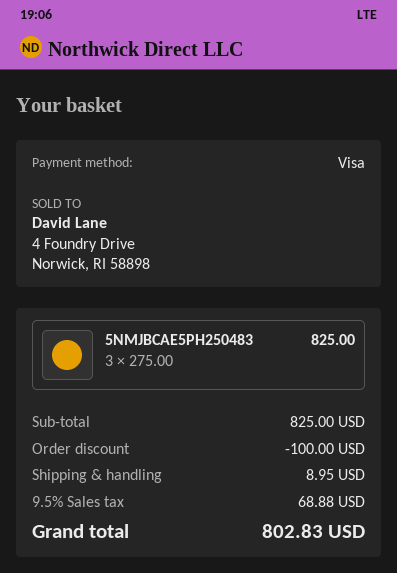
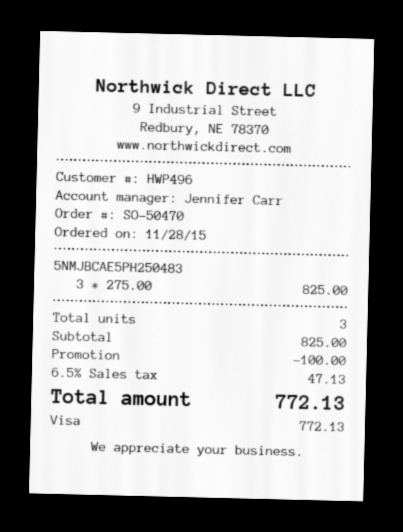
shipping: 8.95 -> none
tax: 9.5% = 68.88 -> 6.5% = 47.13
total: 802.83 -> 772.13

